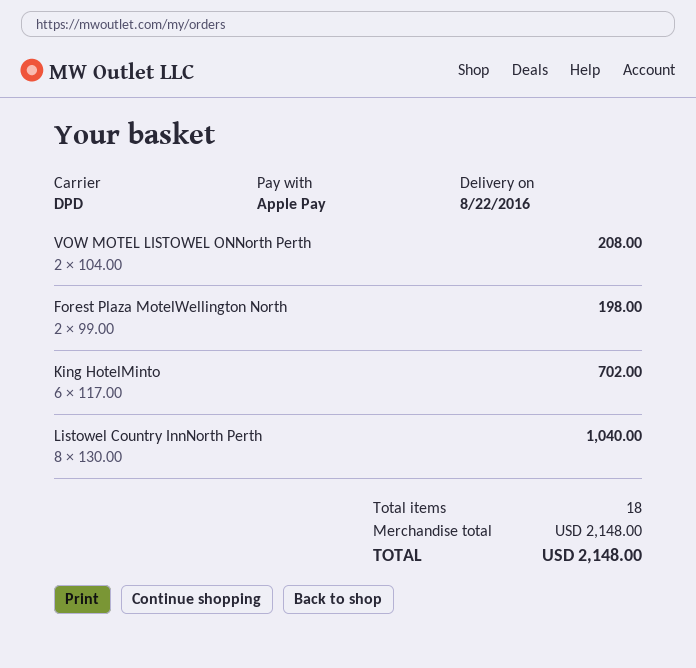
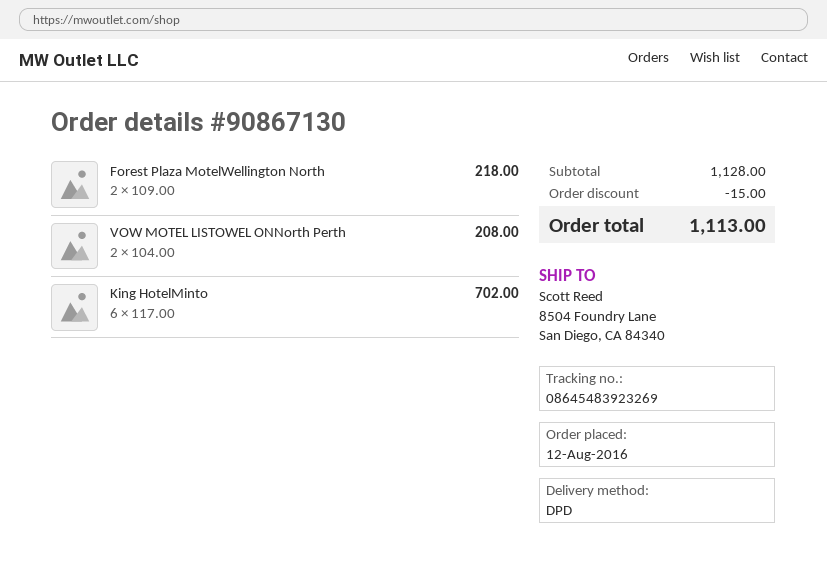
Forest Plaza MotelWellington North: 2 x 99.00 = 198.00 -> 2 x 109.00 = 218.00
Listowel Country InnNorth Perth: 8 x 130.00 = 1040.00 -> none
subtotal: 2148.00 -> 1128.00
discount: none -> 15.00
total: 2148.00 -> 1113.00

